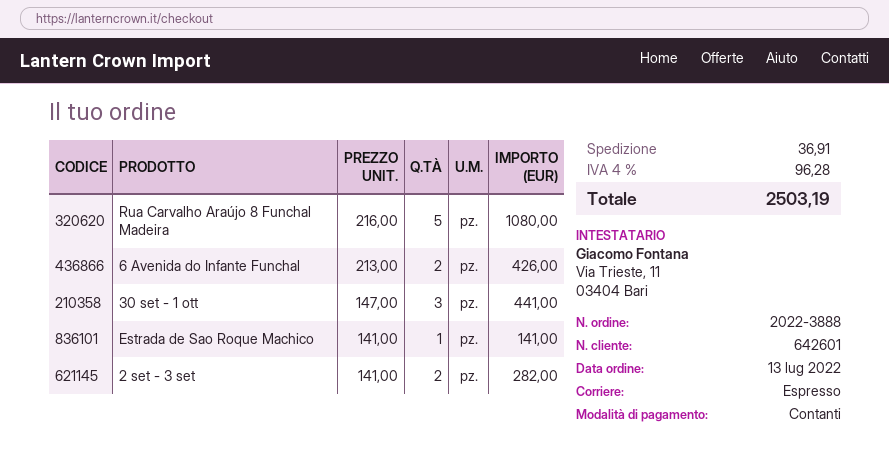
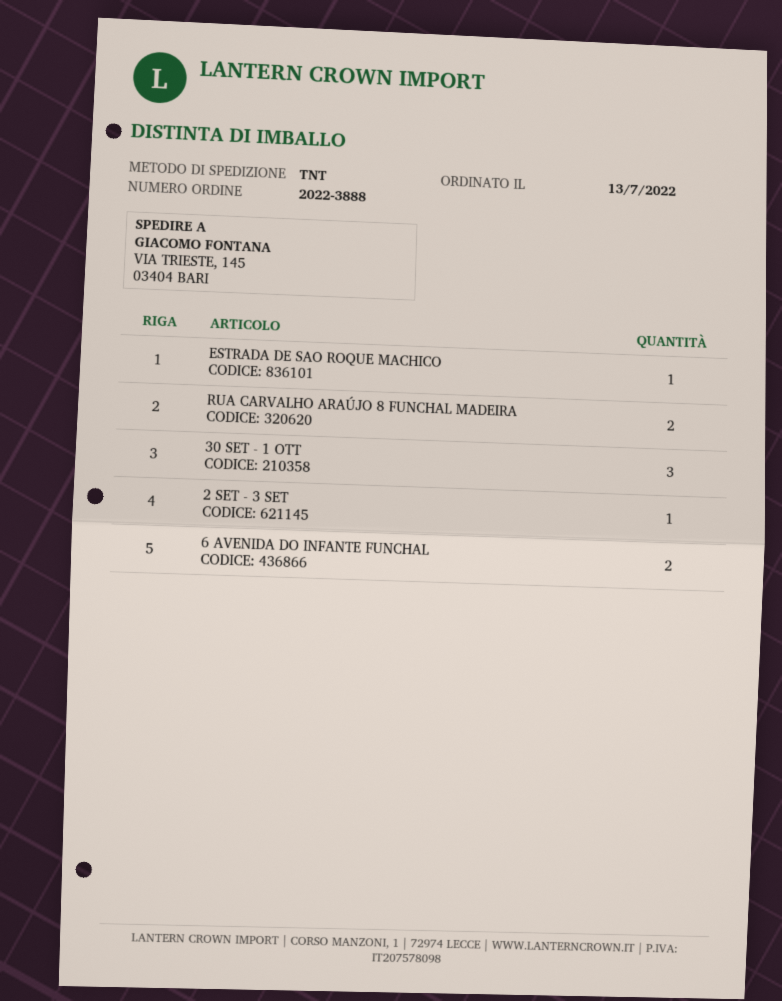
shipping method: express -> TNT
Rua Carvalho Araújo 8 Funchal Madeira: 5 -> 2
2 set - 3 set: 2 -> 1

